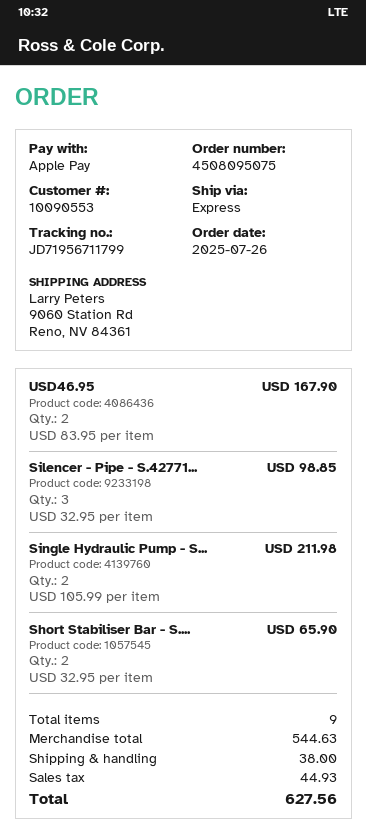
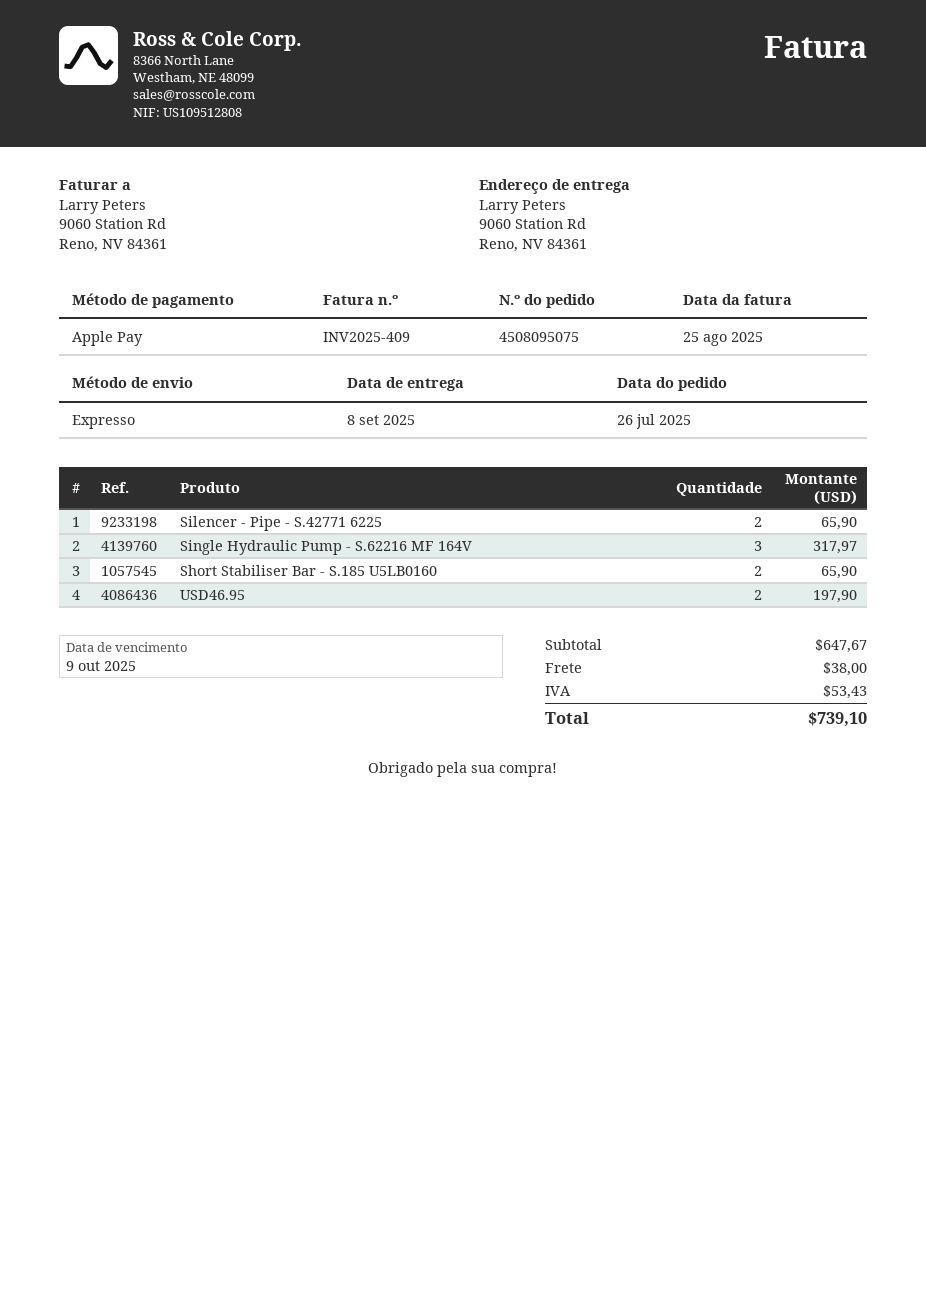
USD46.95: 2 for 167.90 -> 2 for 197.90
Silencer - Pipe - S.42771...: 3 for 98.85 -> 2 for 65.90
Single Hydraulic Pump - S...: 2 for 211.98 -> 3 for 317.97
subtotal: 544.63 -> 647.67
tax: 44.93 -> 53.43
total: 627.56 -> 739.10

